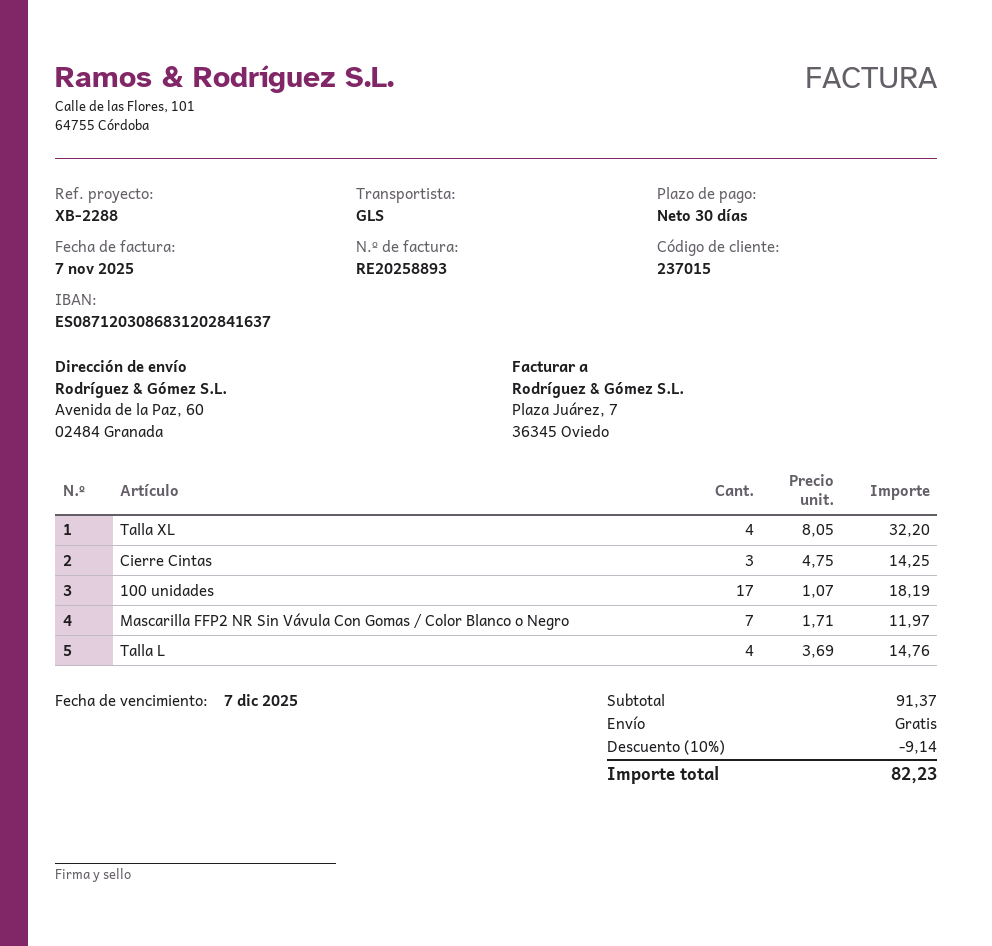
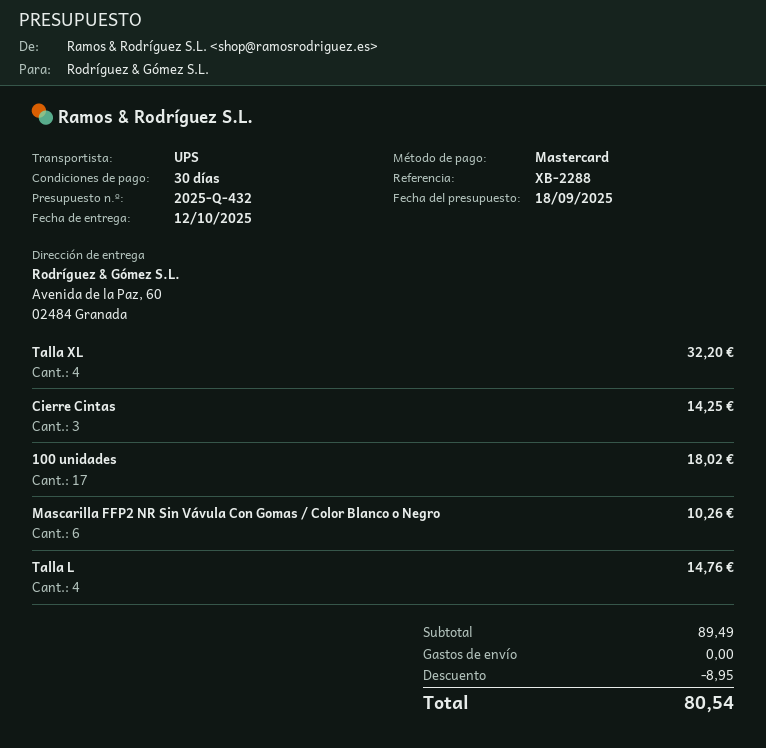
shipping method: GLS -> UPS
100 unidades: 17 for 18.19 -> 17 for 18.02
Mascarilla FFP2 NR Sin Vávula Con Gomas / Color Blanco o Negro: 7 for 11.97 -> 6 for 10.26
subtotal: 91.37 -> 89.49
discount: 9.14 -> 8.95
total: 82.23 -> 80.54

